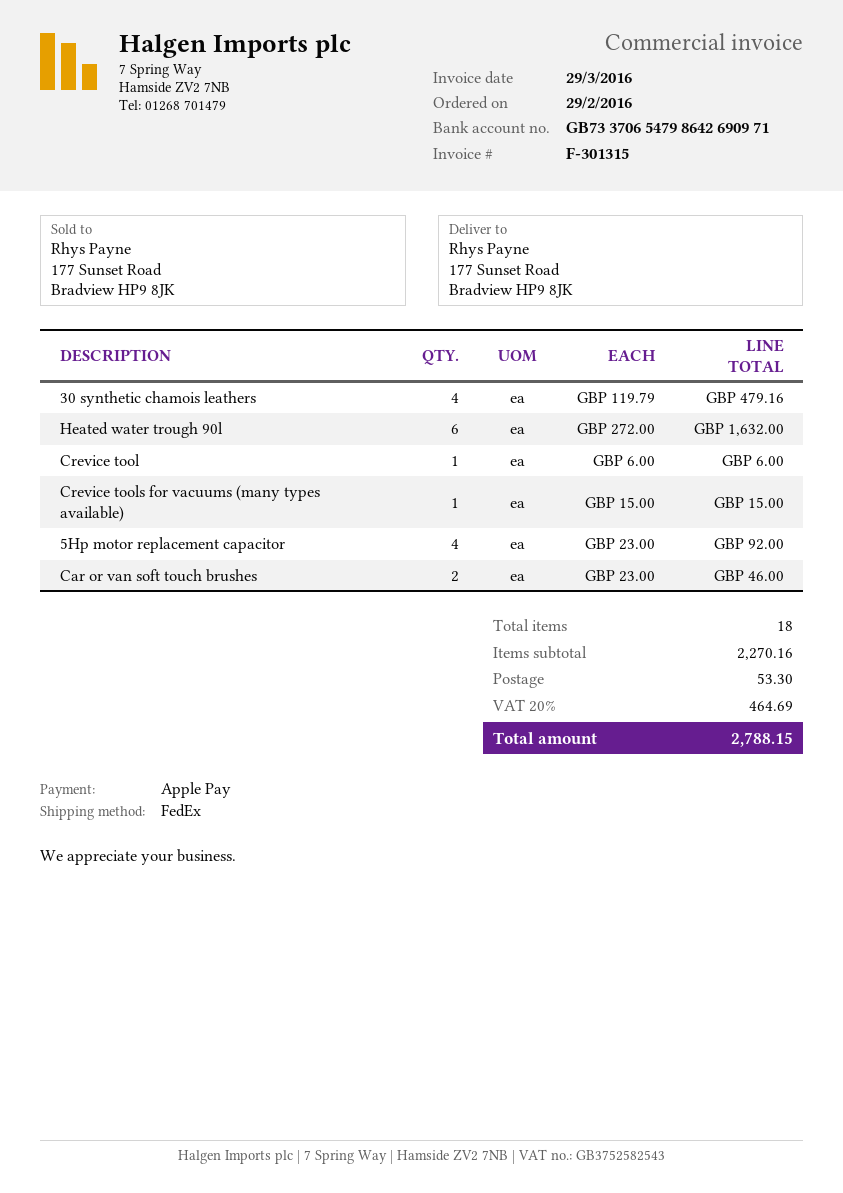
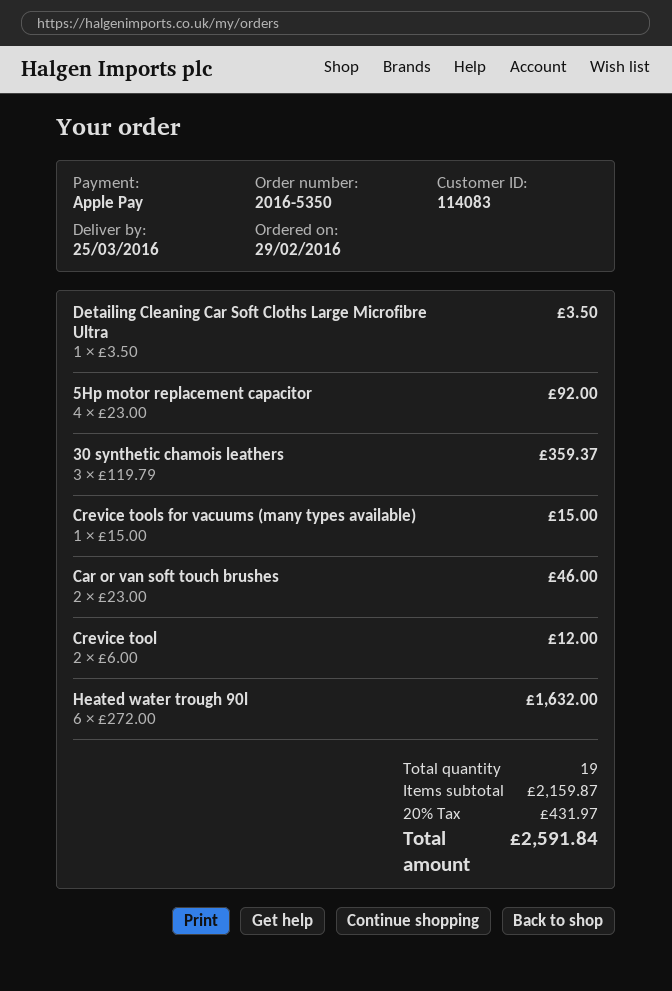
30 synthetic chamois leathers: 4 x 119.79 = 479.16 -> 3 x 119.79 = 359.37
Crevice tool: 1 x 6.00 = 6.00 -> 2 x 6.00 = 12.00
Detailing Cleaning Car Soft Cloths Large Microfibre Ultra: none -> 1 x 3.50 = 3.50
total quantity: 18 -> 19
subtotal: 2270.16 -> 2159.87
shipping: 53.30 -> none
tax: 20% = 464.69 -> 20% = 431.97
total: 2788.15 -> 2591.84

